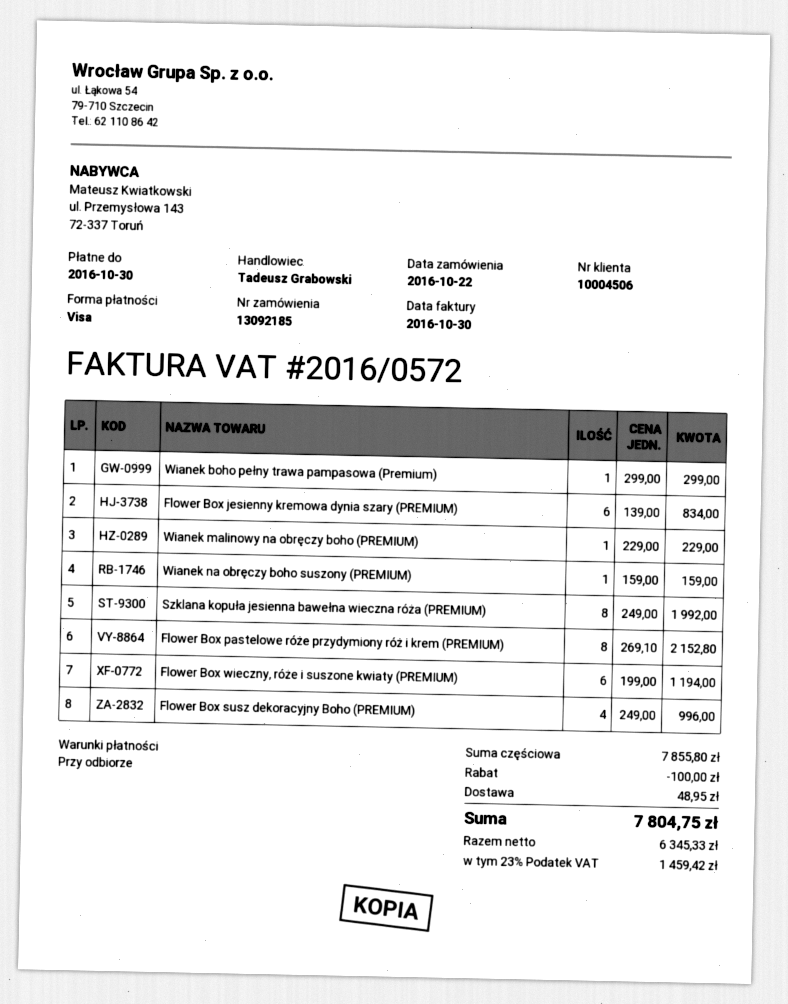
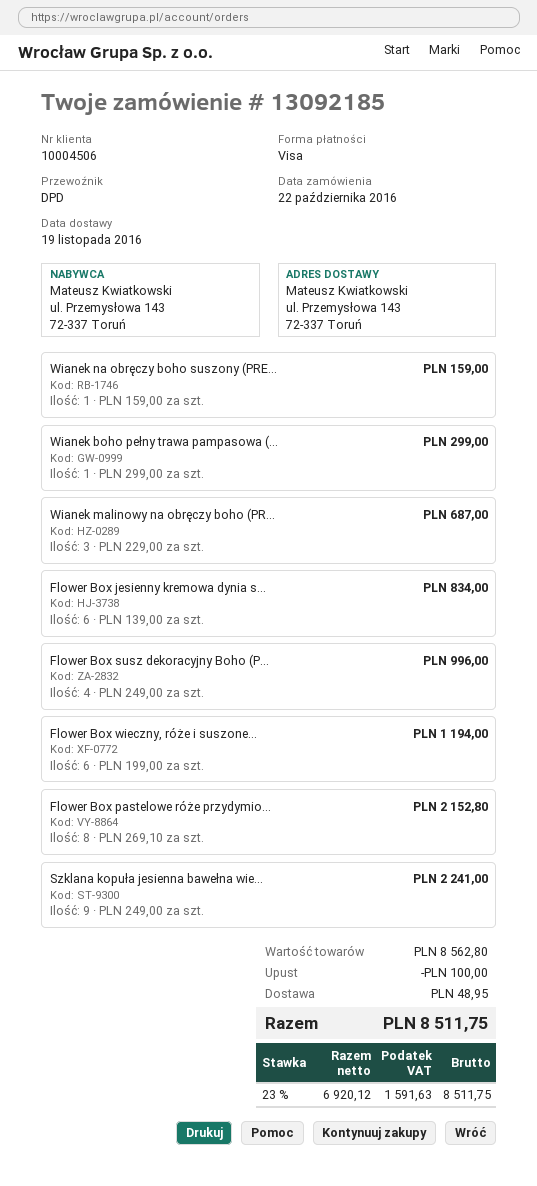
Wianek malinowy na obręczy boho (PREMIUM): 1 x 229.00 = 229.00 -> 3 x 229.00 = 687.00
Szklana kopuła jesienna bawełna wieczna róża (PREMIUM): 8 x 249.00 = 1992.00 -> 9 x 249.00 = 2241.00
subtotal: 7855.80 -> 8562.80
net: 6345.33 -> 6920.12
tax: 23% = 1459.42 -> 23% = 1591.63
total: 7804.75 -> 8511.75

